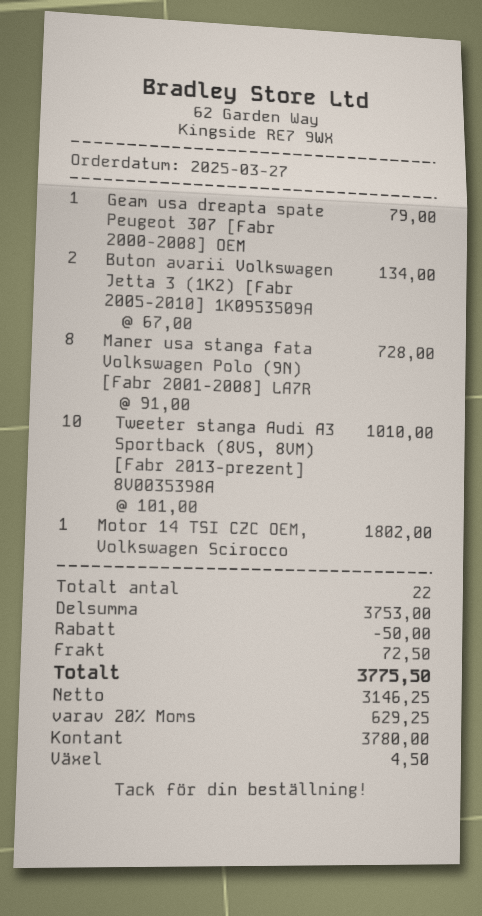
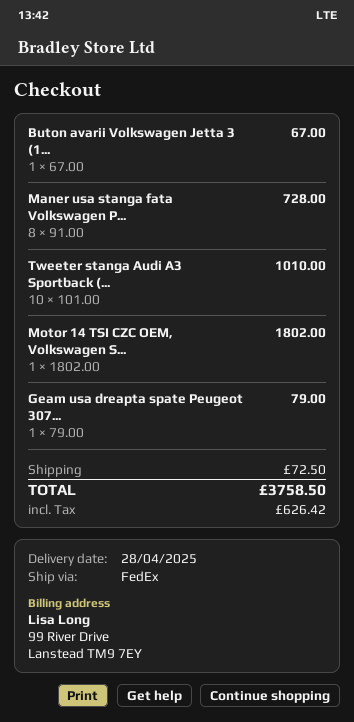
Buton avarii Volkswagen Jetta 3 (1K2) [Fabr 2005-2010] 1K0953509A: 2 x 67.00 = 134.00 -> 1 x 67.00 = 67.00
discount: 50.00 -> none
tax: 629.25 -> 626.42
total: 3775.50 -> 3758.50

